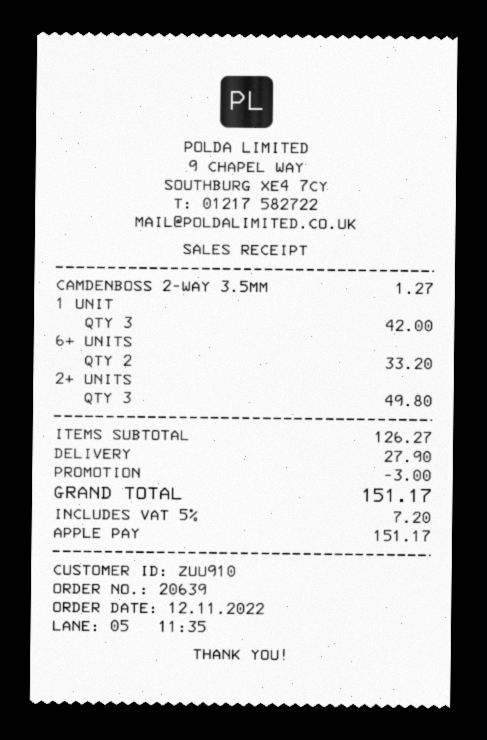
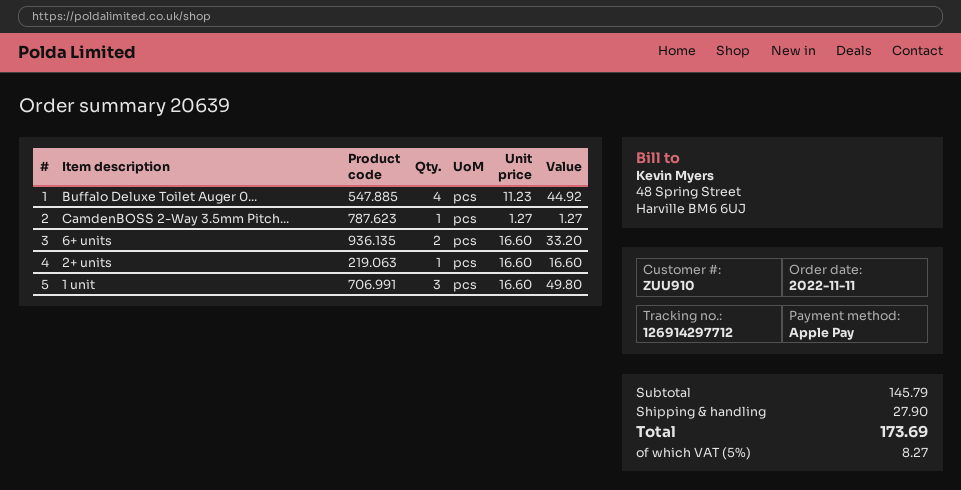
order date: 2022-11-12 -> 2022-11-11
1 UNIT: 3 for 42.00 -> 3 for 49.80
2+ UNITS: 3 for 49.80 -> 1 for 16.60
Buffalo Deluxe Toilet Auger 0...: none -> 4 for 44.92
subtotal: 126.27 -> 145.79
discount: 3.00 -> none
tax: 5% = 7.20 -> 5% = 8.27
total: 151.17 -> 173.69

